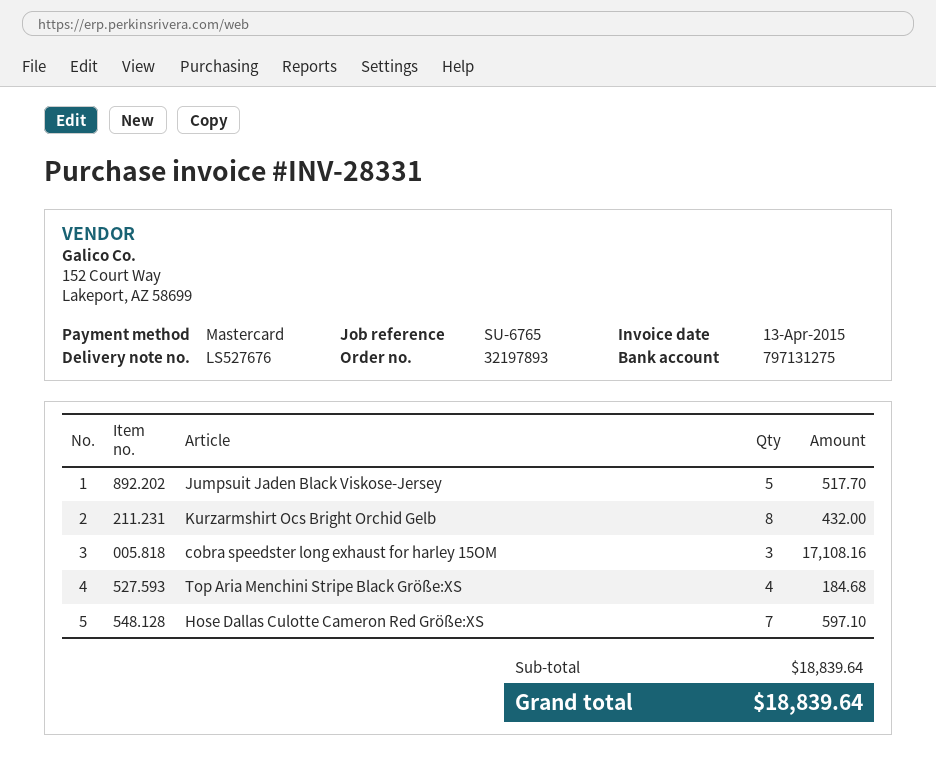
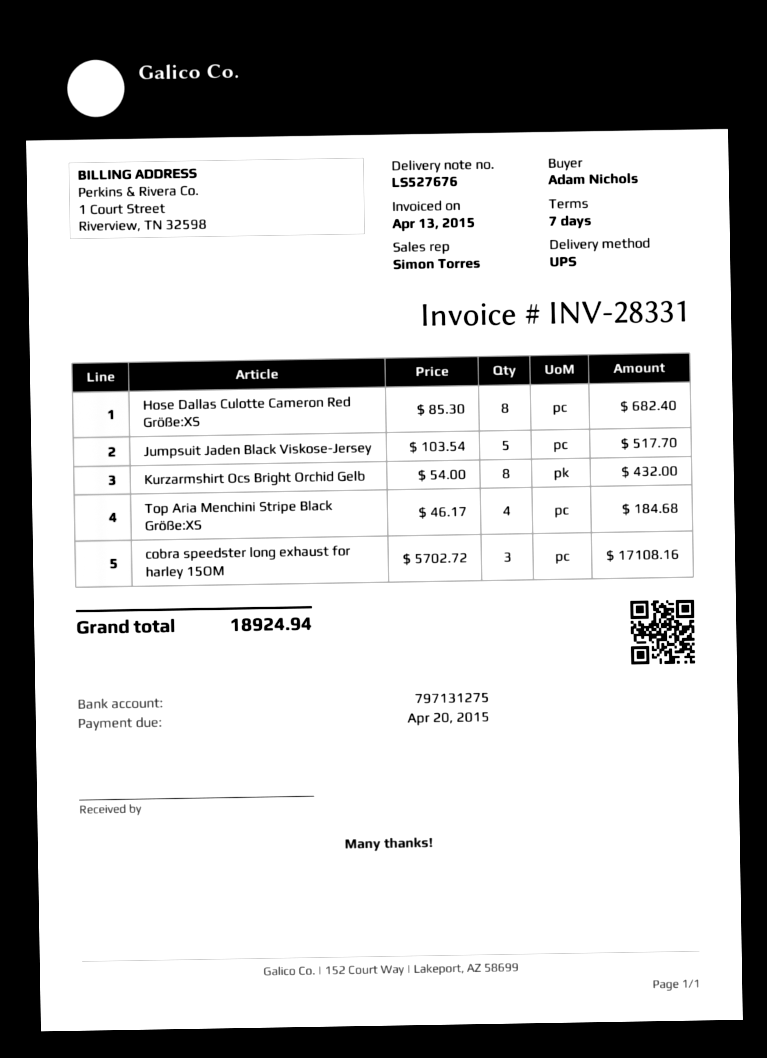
Hose Dallas Culotte Cameron Red Größe:XS: 7 for 597.10 -> 8 for 682.40
total: 18839.64 -> 18924.94

